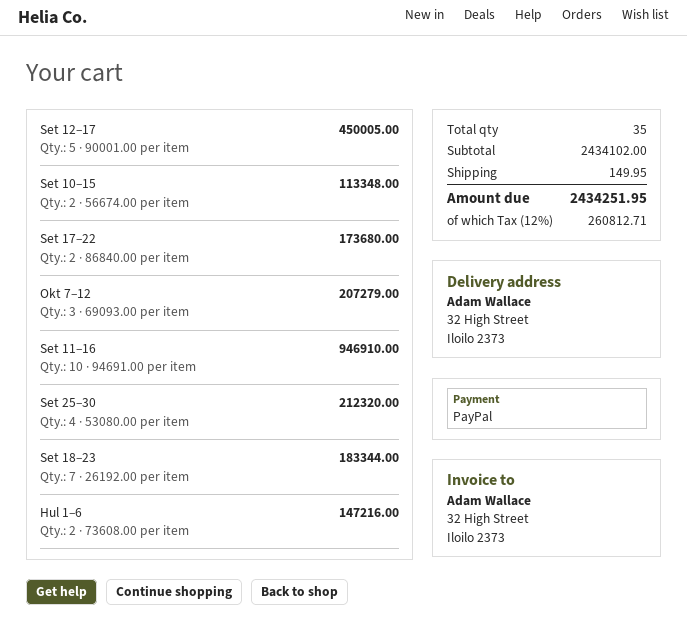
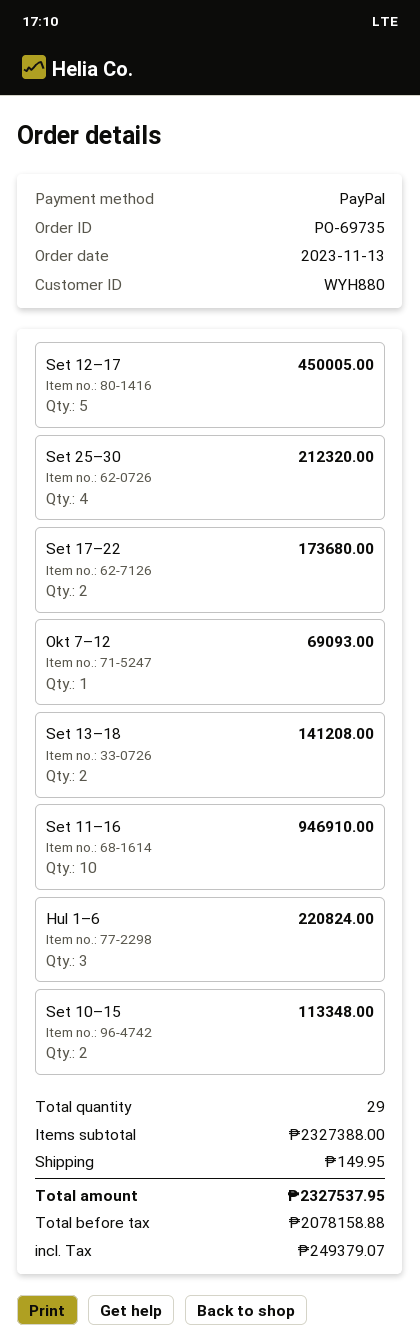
Okt 7–12: 3 for 207279.00 -> 1 for 69093.00
Set 18–23: 7 for 183344.00 -> none
Hul 1–6: 2 for 147216.00 -> 3 for 220824.00
Set 13–18: none -> 2 for 141208.00
total quantity: 35 -> 29
subtotal: 2434102.00 -> 2327388.00
tax: 260812.71 -> 249379.07
total: 2434251.95 -> 2327537.95

